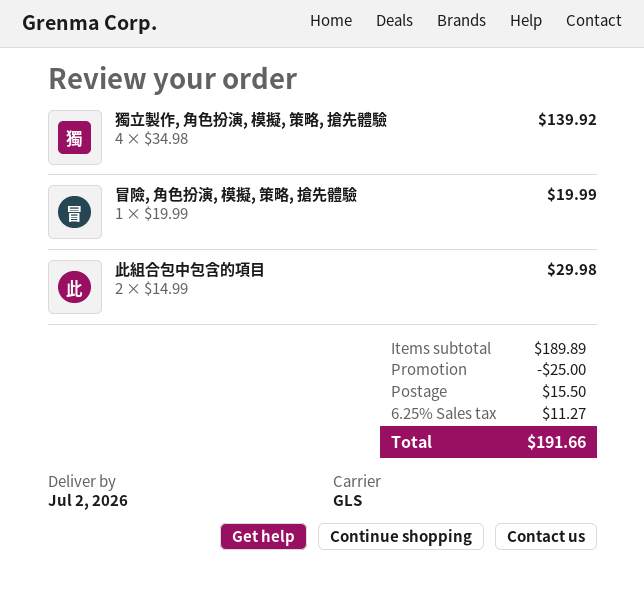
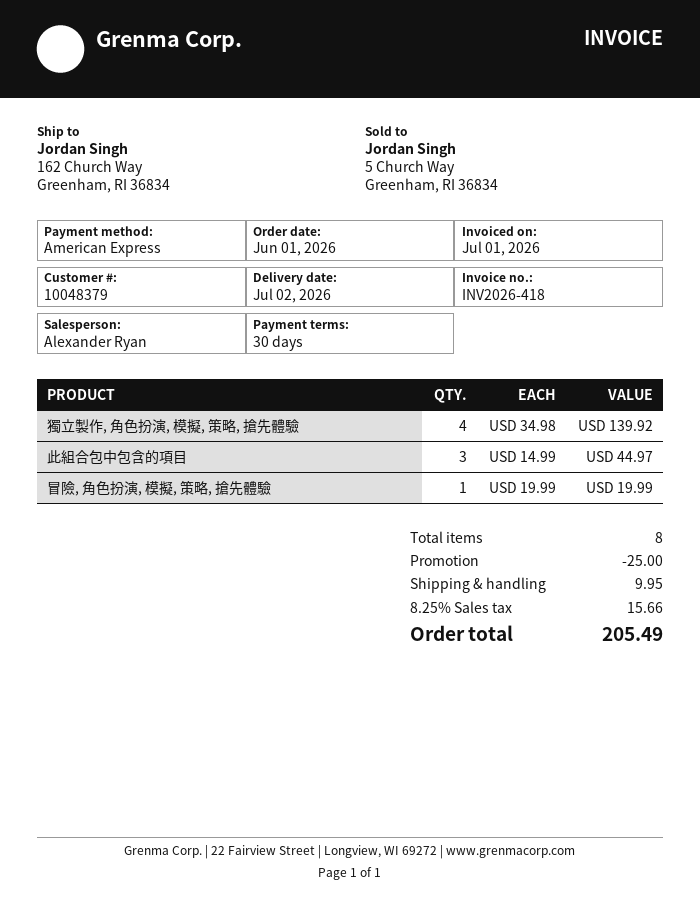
此組合包中包含的項目: 2 x 14.99 = 29.98 -> 3 x 14.99 = 44.97
shipping: 15.50 -> 9.95
tax: 6.25% = 11.27 -> 8.25% = 15.66
total: 191.66 -> 205.49

